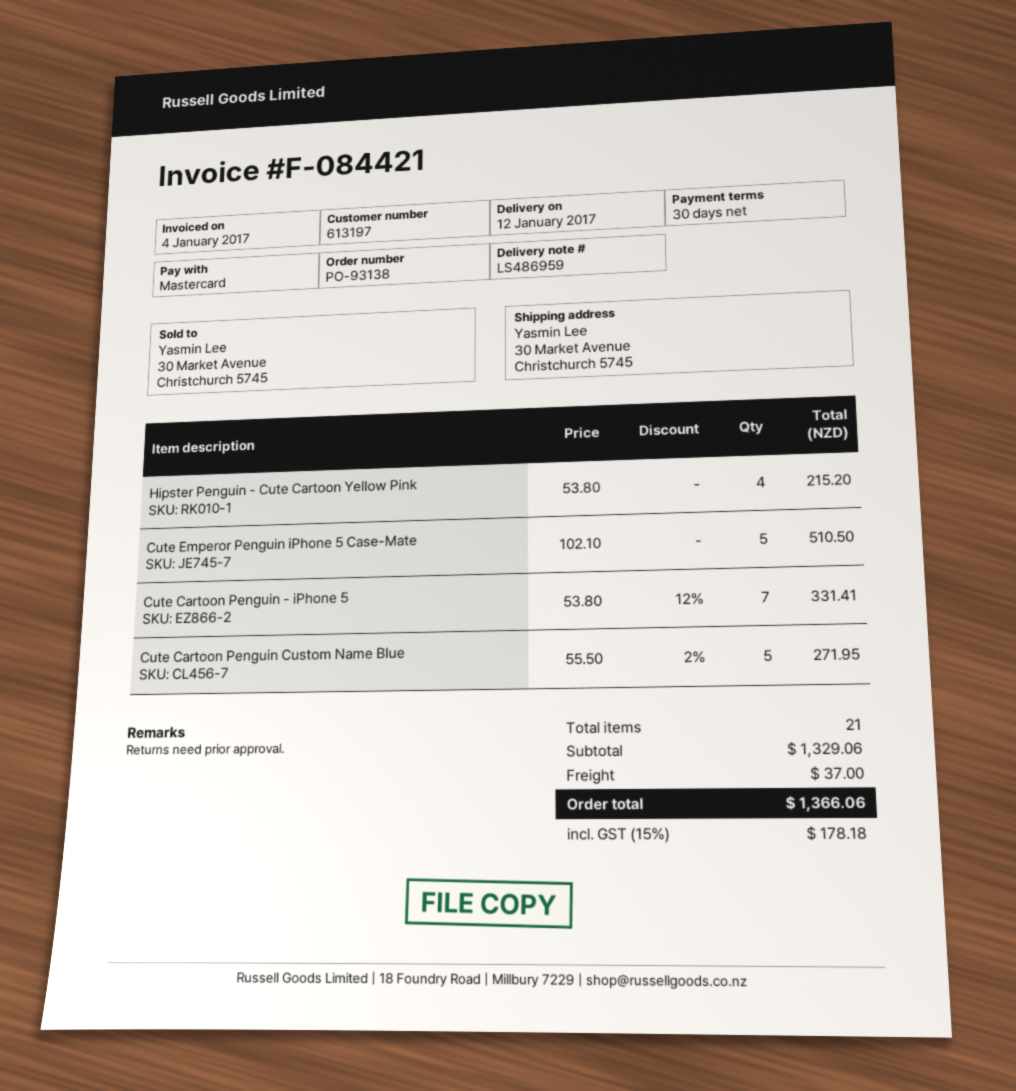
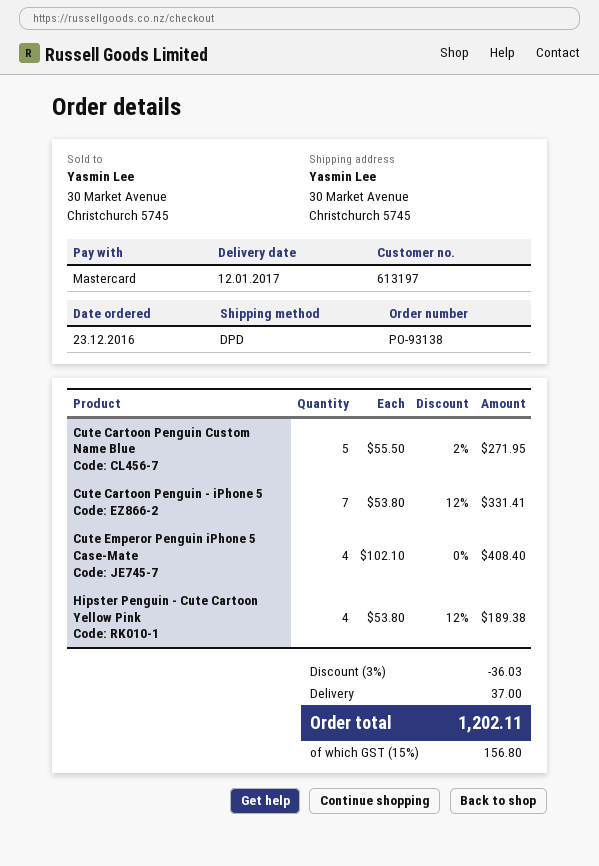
Hipster Penguin - Cute Cartoon Yellow Pink: 4 x 53.80 = 215.20 -> 4 x 53.80 - 12% = 189.38
Cute Emperor Penguin iPhone 5 Case-Mate: 5 x 102.10 = 510.50 -> 4 x 102.10 = 408.40
discount: none -> 3% = 36.03
tax: 15% = 178.18 -> 15% = 156.80
total: 1366.06 -> 1202.11

